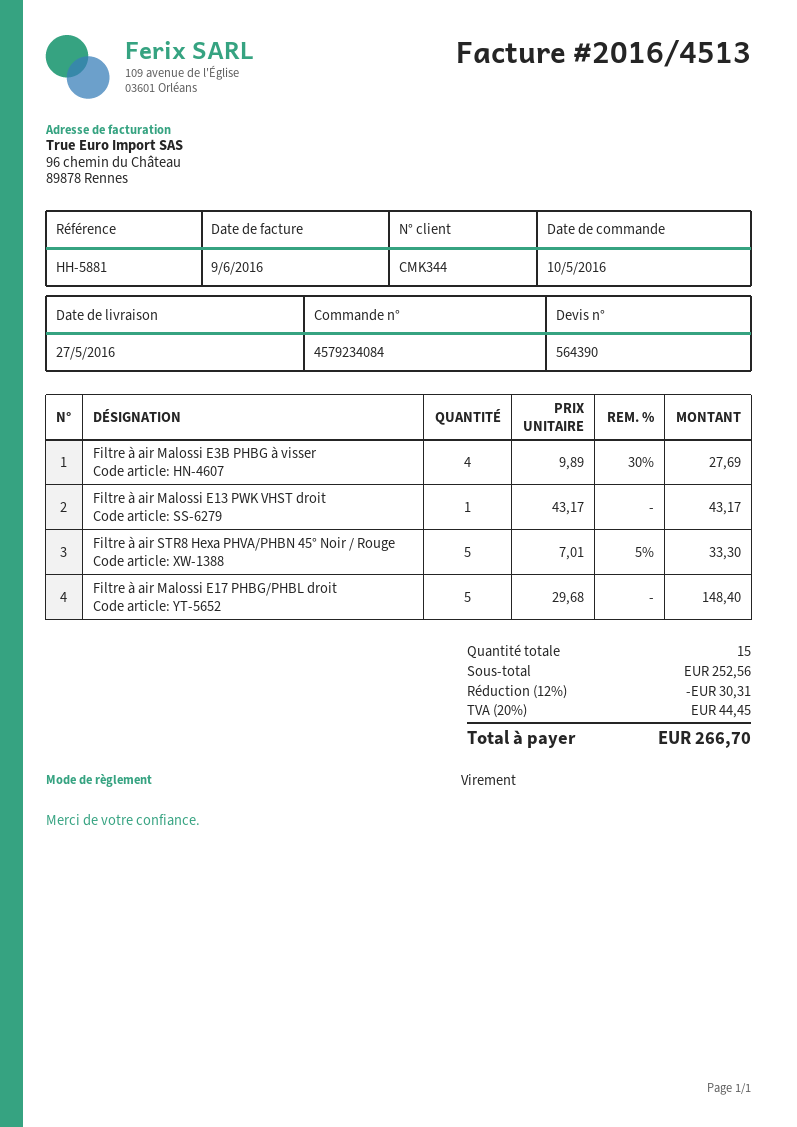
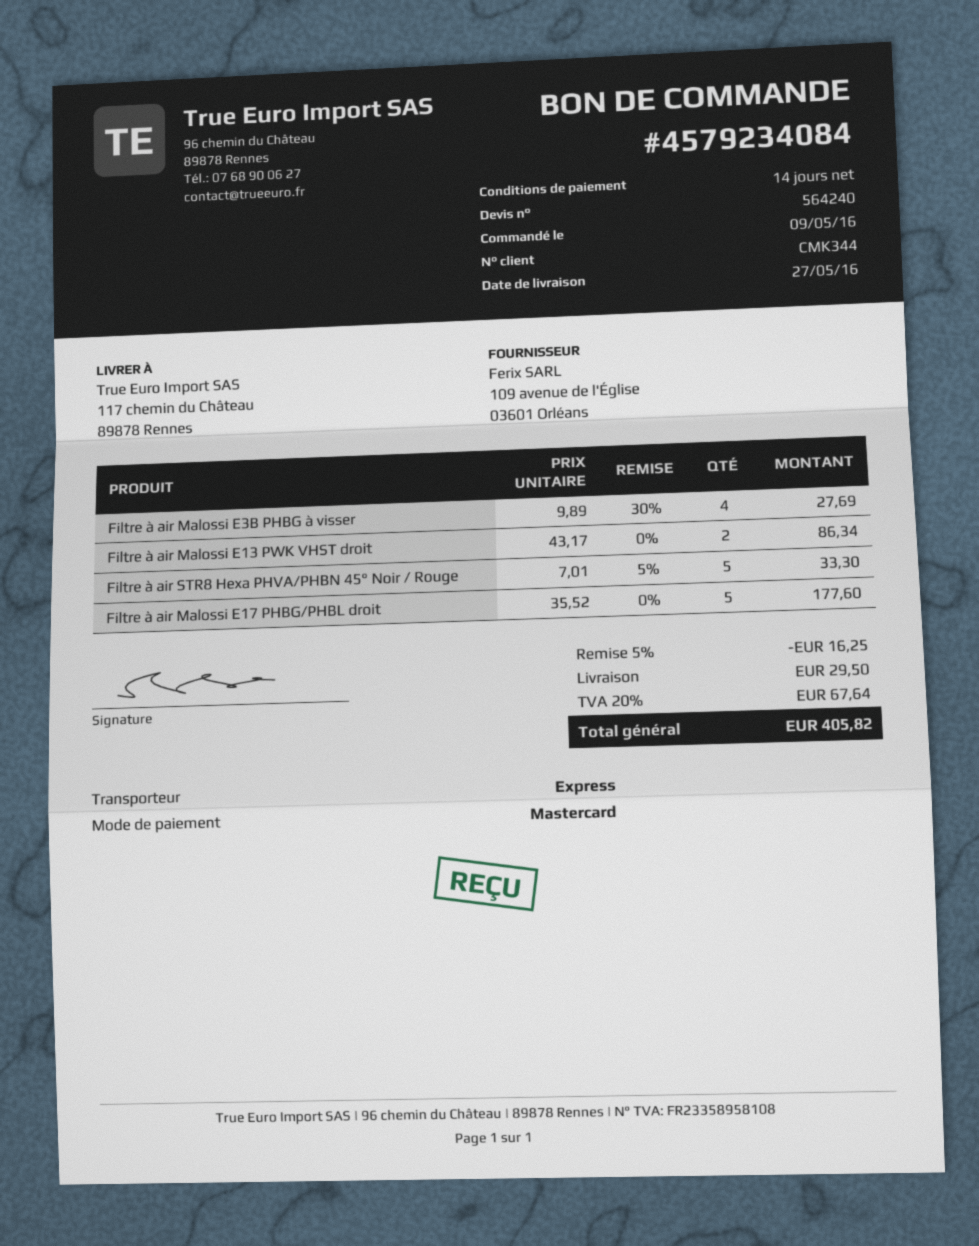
quote number: 564390 -> 564240
order date: 2016-05-10 -> 2016-05-09
payment method: bank transfer -> Mastercard
Filtre à air Malossi E13 PWK VHST droit: 1 x 43.17 = 43.17 -> 2 x 43.17 = 86.34
Filtre à air Malossi E17 PHBG/PHBL droit: 5 x 29.68 = 148.40 -> 5 x 35.52 = 177.60
discount: 12% = 30.31 -> 5% = 16.25
shipping: none -> 29.50
tax: 20% = 44.45 -> 20% = 67.64
total: 266.70 -> 405.82

